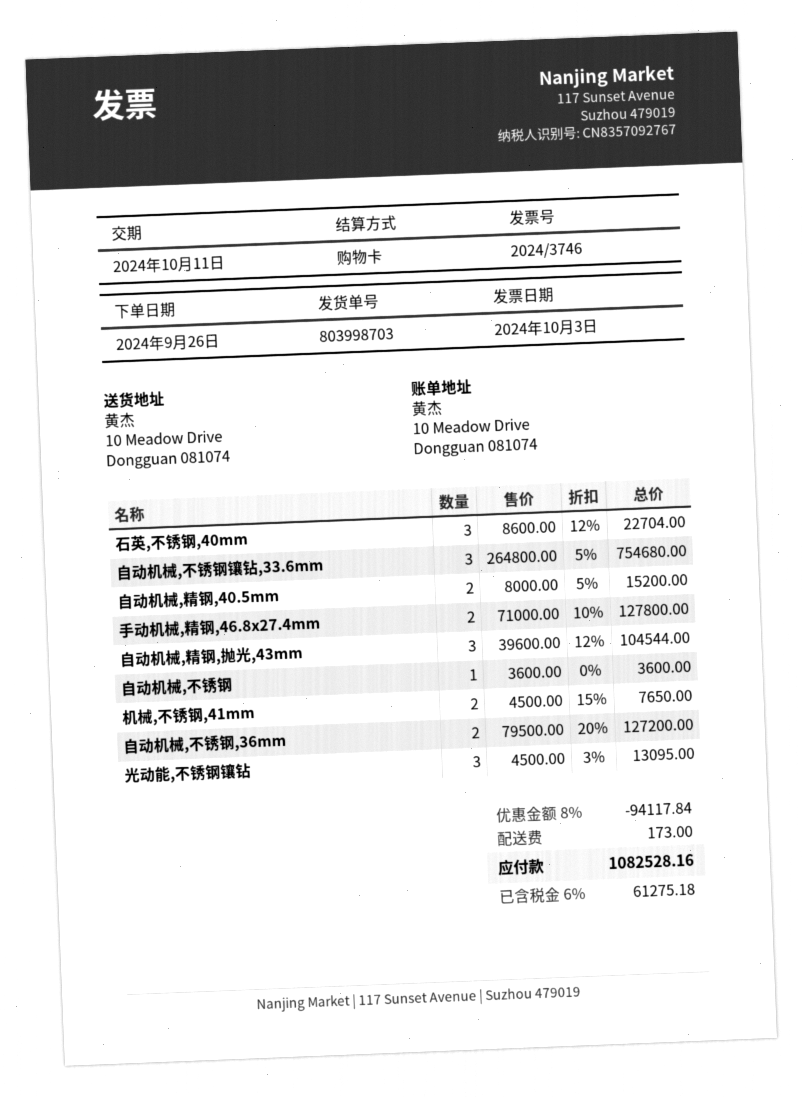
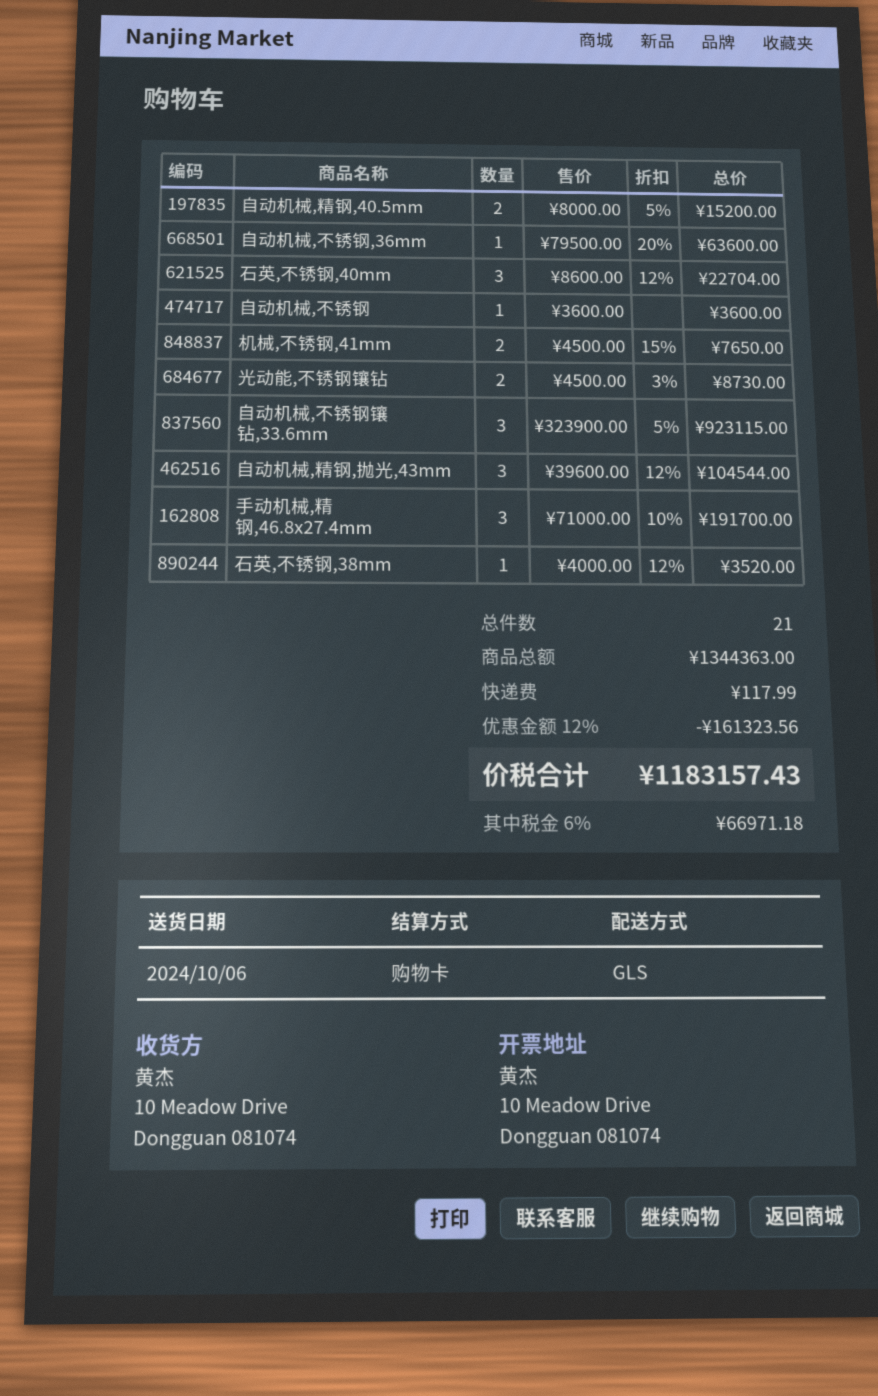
delivery date: 2024-10-11 -> 2024-10-06
自动机械,不锈钢镶钻,33.6mm: 3 x 264800.00 - 5% = 754680.00 -> 3 x 323900.00 - 5% = 923115.00
手动机械,精钢,46.8x27.4mm: 2 x 71000.00 - 10% = 127800.00 -> 3 x 71000.00 - 10% = 191700.00
自动机械,不锈钢,36mm: 2 x 79500.00 - 20% = 127200.00 -> 1 x 79500.00 - 20% = 63600.00
光动能,不锈钢镶钻: 3 x 4500.00 - 3% = 13095.00 -> 2 x 4500.00 - 3% = 8730.00
石英,不锈钢,38mm: none -> 1 x 4000.00 - 12% = 3520.00
discount: 8% = 94117.84 -> 12% = 161323.56
shipping: 173.00 -> 117.99
tax: 6% = 61275.18 -> 6% = 66971.18
total: 1082528.16 -> 1183157.43

